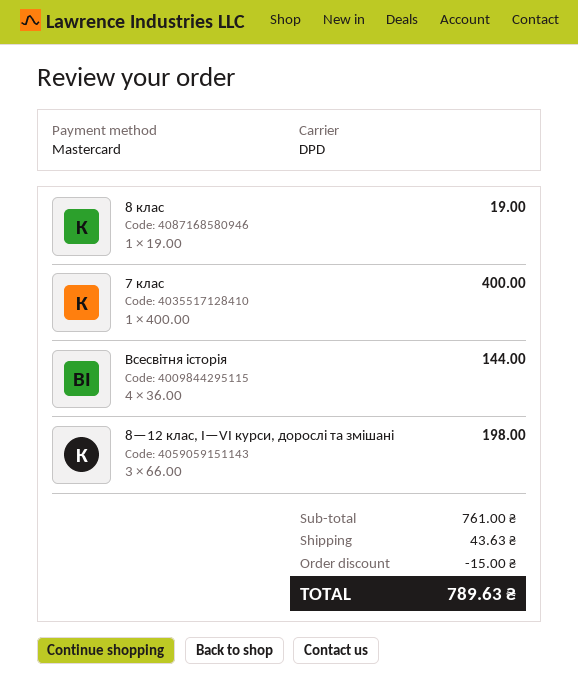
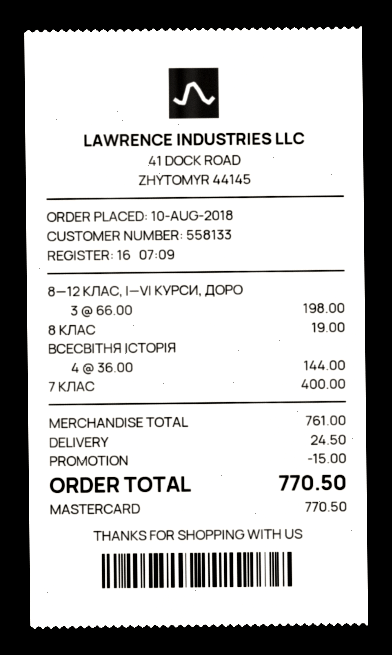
shipping: 43.63 -> 24.50
total: 789.63 -> 770.50

